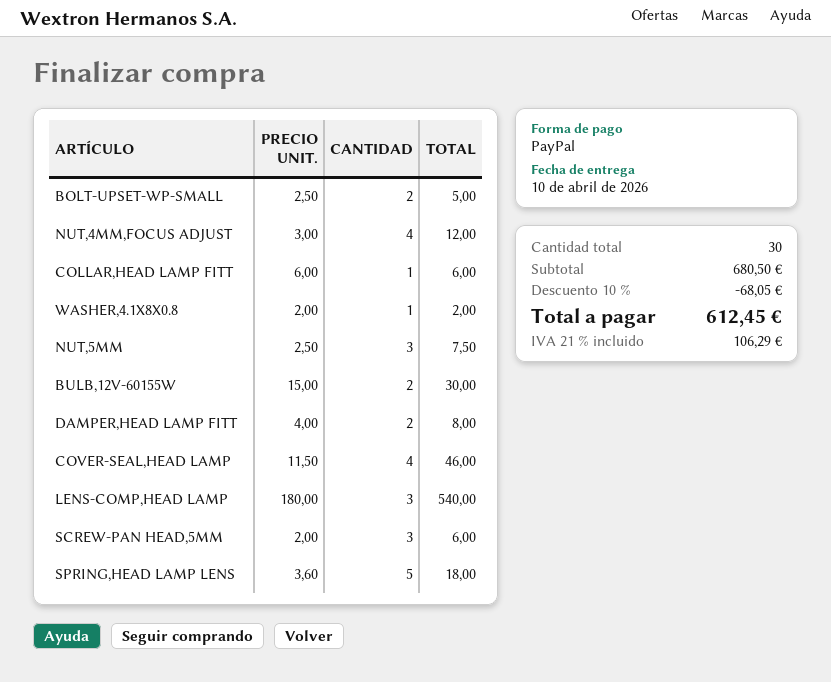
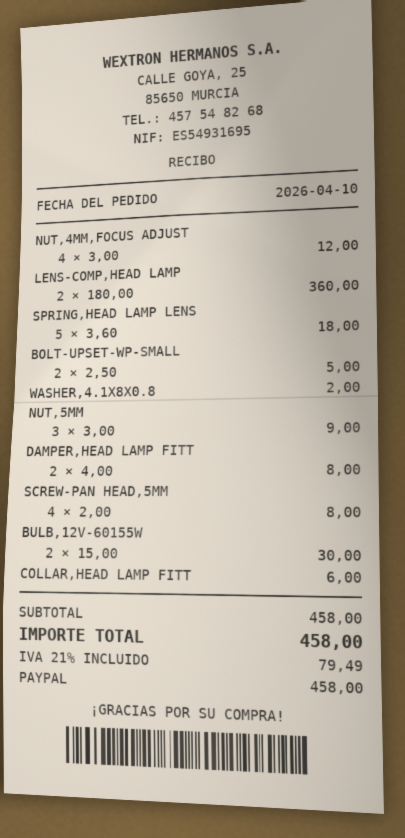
NUT,5MM: 3 x 2.50 = 7.50 -> 3 x 3.00 = 9.00
COVER-SEAL,HEAD LAMP: 4 x 11.50 = 46.00 -> none
LENS-COMP,HEAD LAMP: 3 x 180.00 = 540.00 -> 2 x 180.00 = 360.00
SCREW-PAN HEAD,5MM: 3 x 2.00 = 6.00 -> 4 x 2.00 = 8.00
subtotal: 680.50 -> 458.00
discount: 10% = 68.05 -> none
tax: 21% = 106.29 -> 21% = 79.49
total: 612.45 -> 458.00

